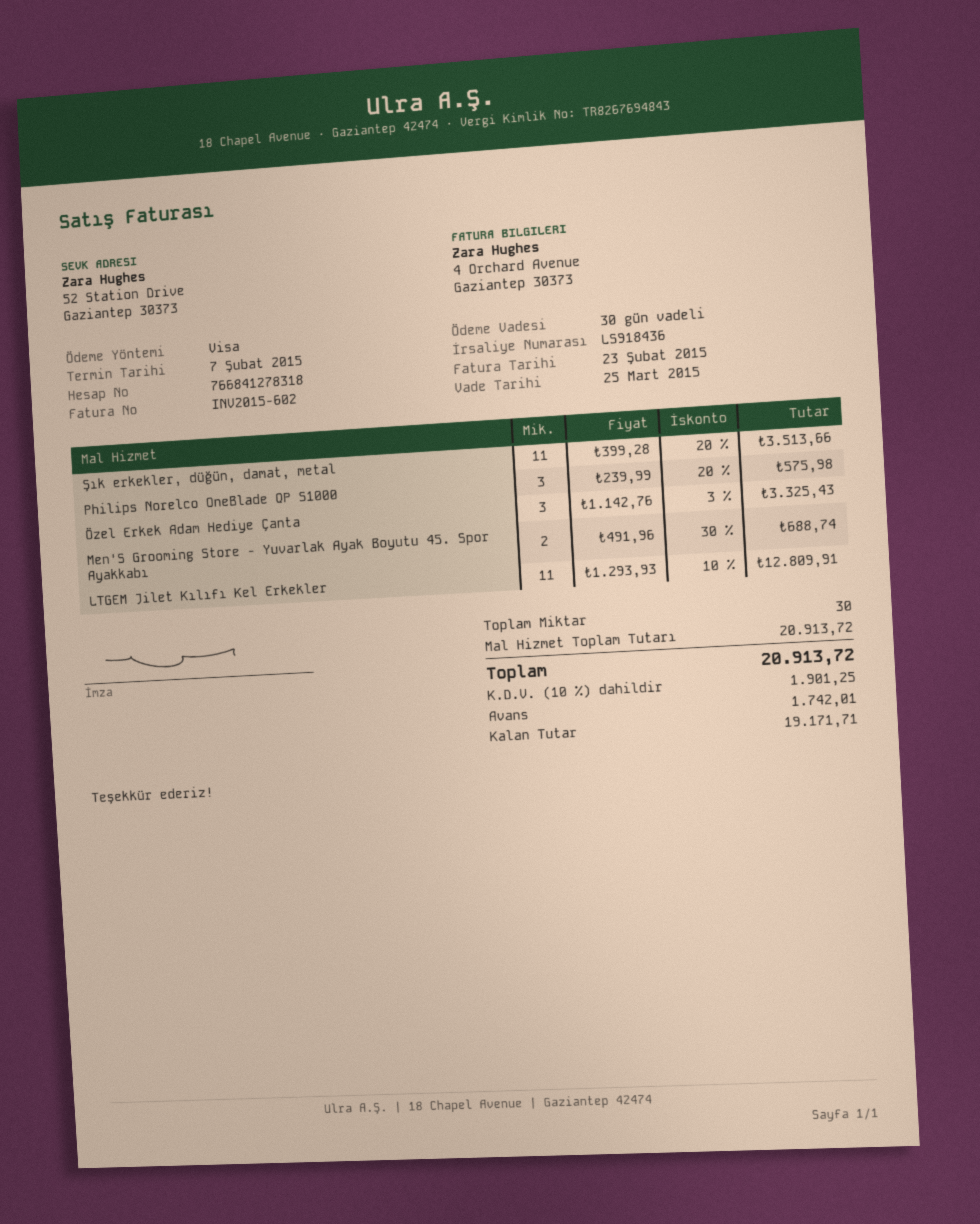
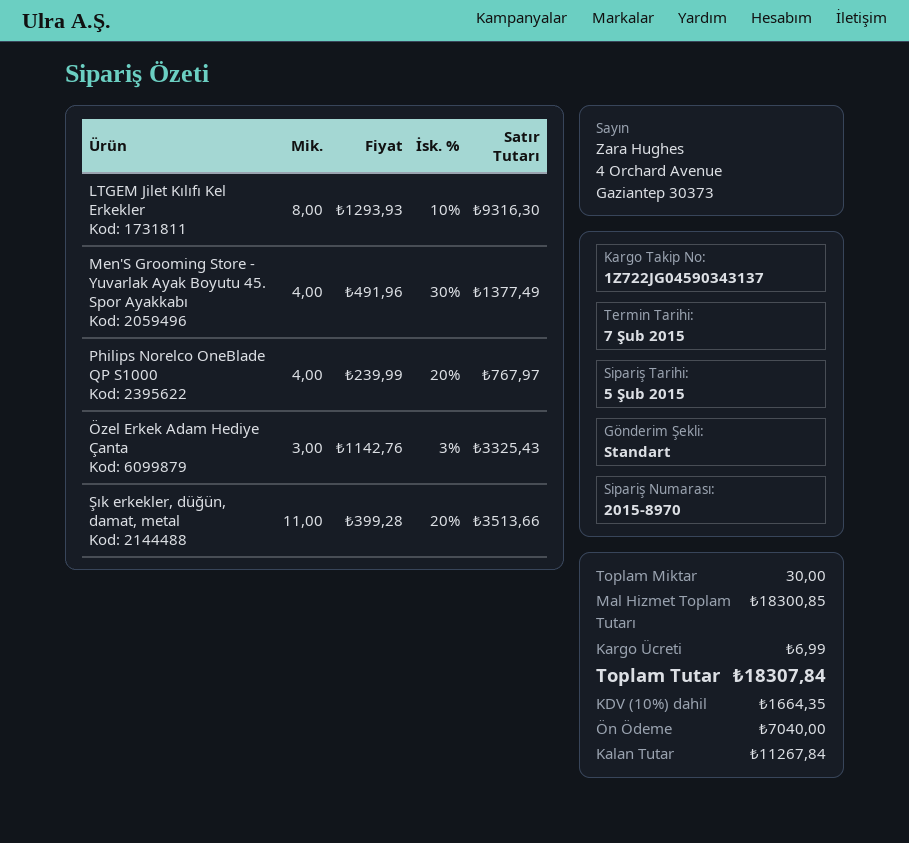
Philips Norelco OneBlade QP S1000: 3 x 239.99 - 20% = 575.98 -> 4 x 239.99 - 20% = 767.97
Men'S Grooming Store - Yuvarlak Ayak Boyutu 45. Spor Ayakkabı: 2 x 491.96 - 30% = 688.74 -> 4 x 491.96 - 30% = 1377.49
LTGEM Jilet Kılıfı Kel Erkekler: 11 x 1293.93 - 10% = 12809.91 -> 8 x 1293.93 - 10% = 9316.30
subtotal: 20913.72 -> 18300.85
shipping: none -> 6.99
tax: 10% = 1901.25 -> 10% = 1664.35
total: 20913.72 -> 18307.84
deposit: 1742.01 -> 7040.00
balance: 19171.71 -> 11267.84

